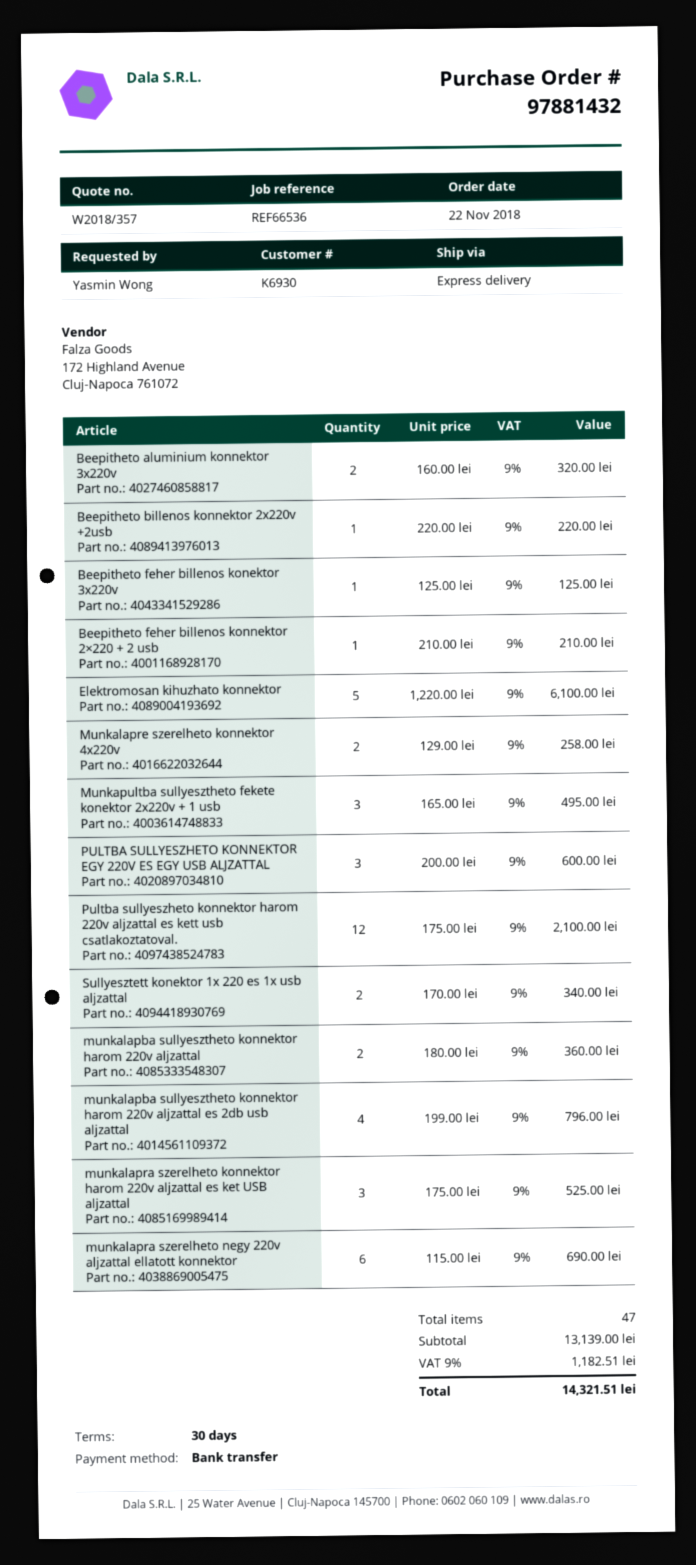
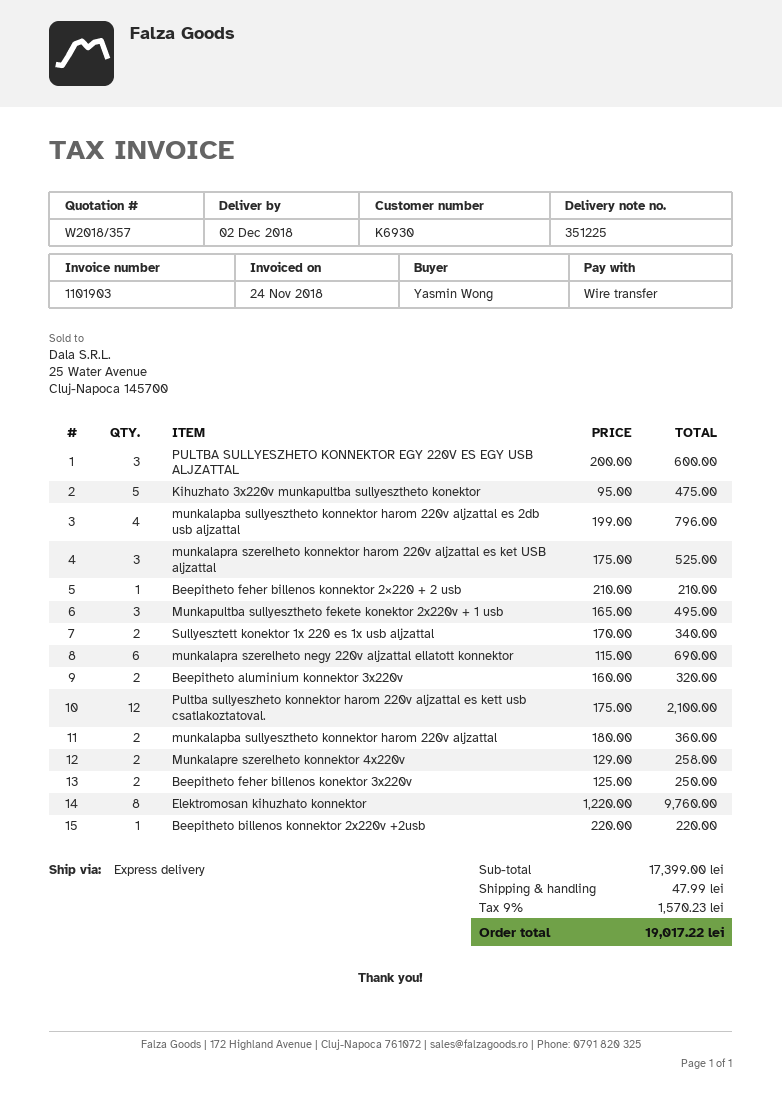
Beepitheto feher billenos konektor 3x220v: 1 x 125.00 = 125.00 -> 2 x 125.00 = 250.00
Elektromosan kihuzhato konnektor: 5 x 1220.00 = 6100.00 -> 8 x 1220.00 = 9760.00
Kihuzhato 3x220v munkapultba sullyesztheto konektor: none -> 5 x 95.00 = 475.00
subtotal: 13139.00 -> 17399.00
shipping: none -> 47.99
tax: 9% = 1182.51 -> 9% = 1570.23
total: 14321.51 -> 19017.22

